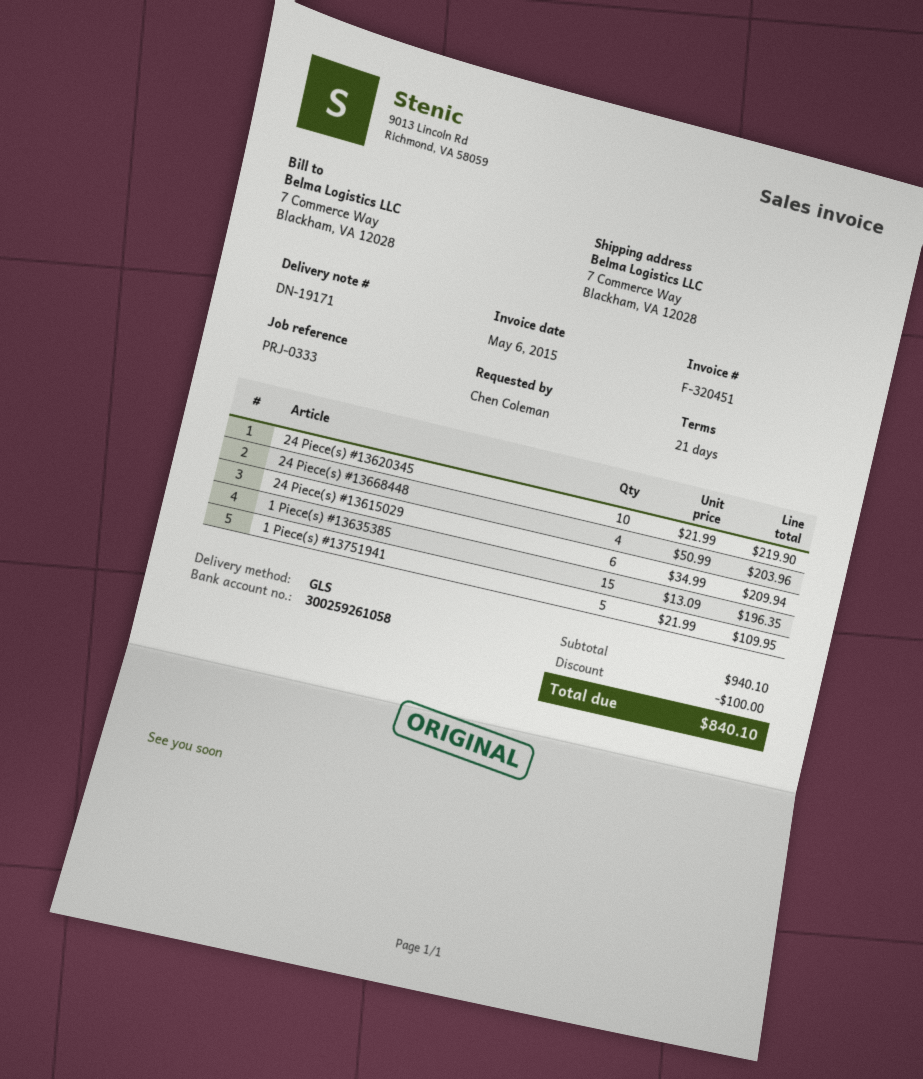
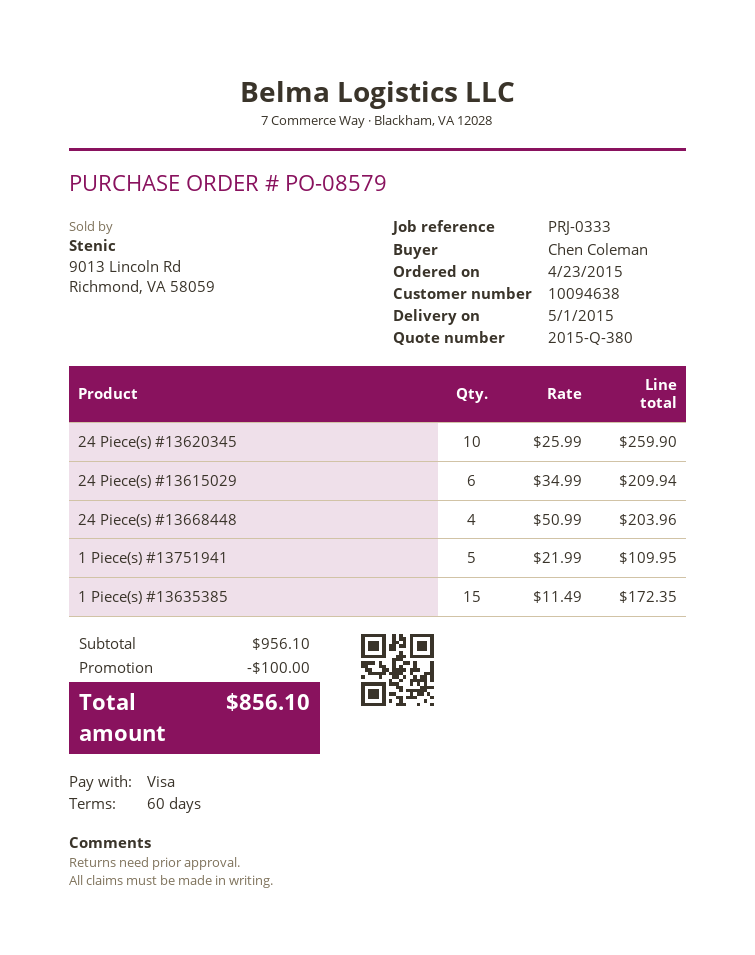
payment terms: 21 days -> 60 days
24 Piece(s) #13620345: 10 x 21.99 = 219.90 -> 10 x 25.99 = 259.90
1 Piece(s) #13635385: 15 x 13.09 = 196.35 -> 15 x 11.49 = 172.35
subtotal: 940.10 -> 956.10
total: 840.10 -> 856.10

